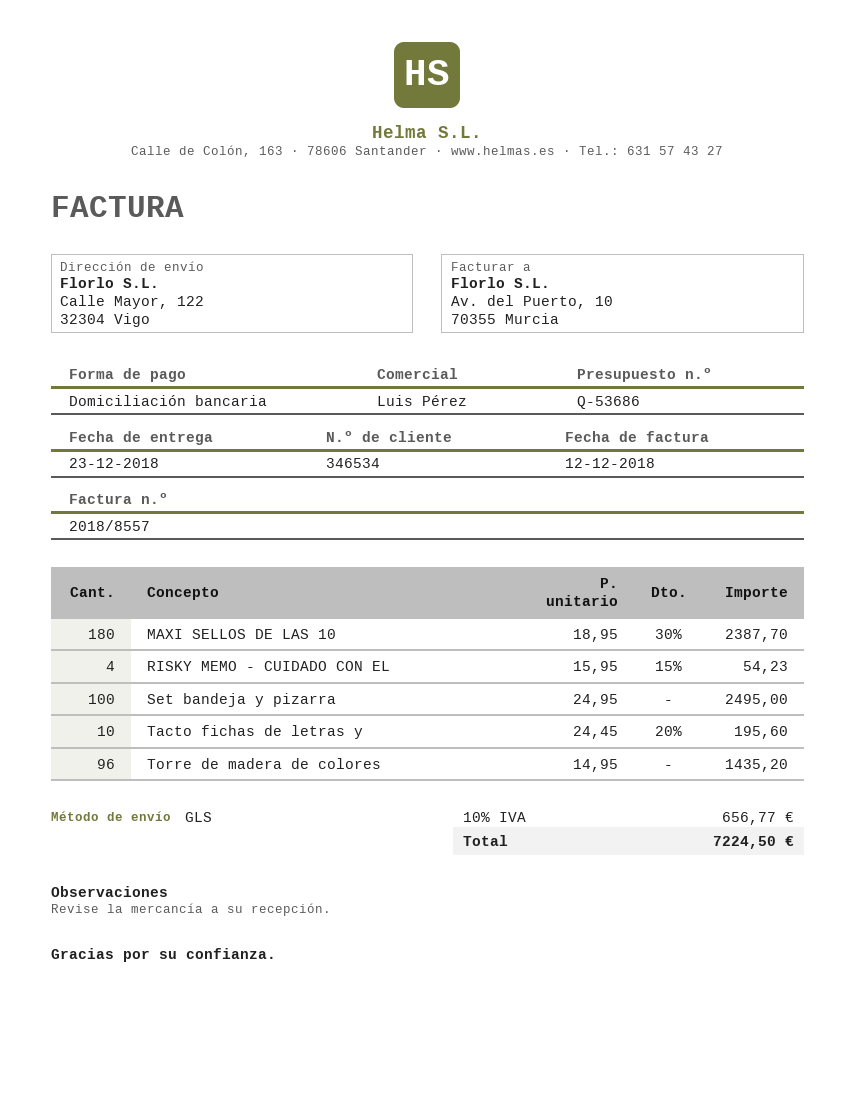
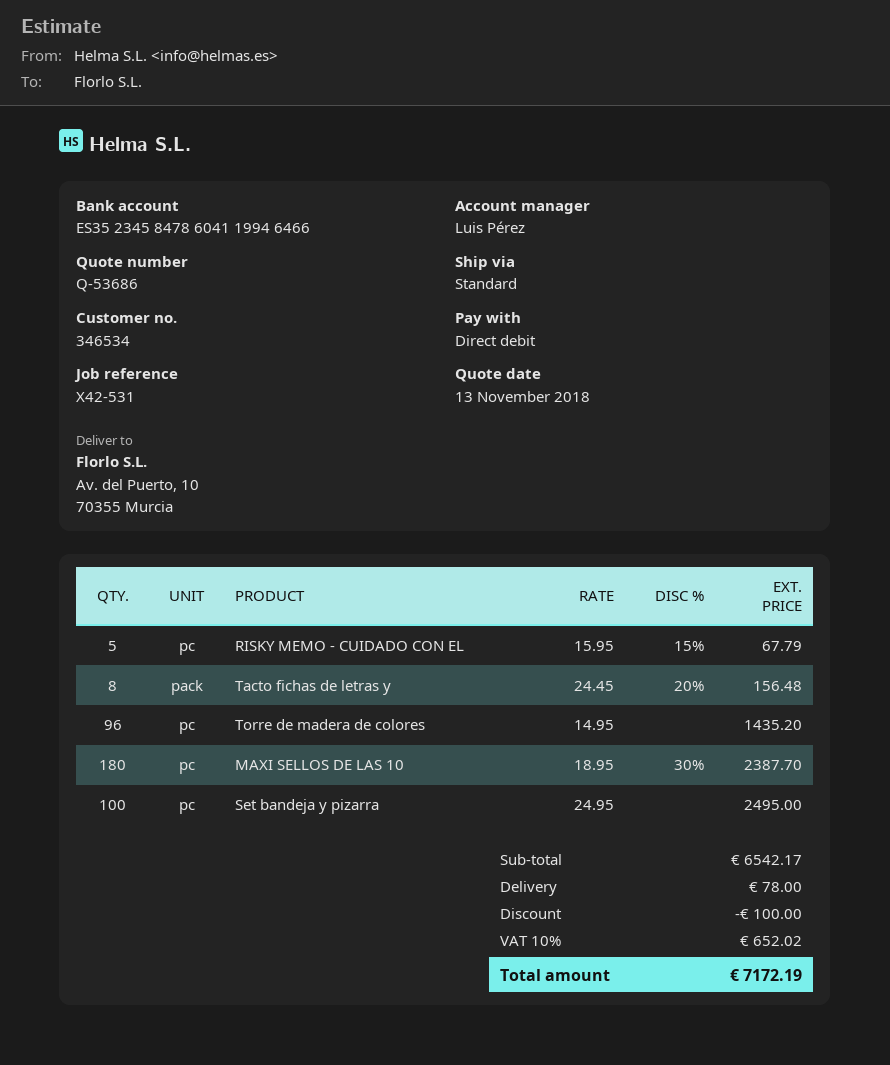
shipping method: GLS -> standard
ship to: Calle Mayor, 122, 32304 Vigo -> Av. del Puerto, 10, 70355 Murcia
RISKY MEMO - CUIDADO CON EL: 4 x 15.95 - 15% = 54.23 -> 5 x 15.95 - 15% = 67.79
Tacto fichas de letras y: 10 x 24.45 - 20% = 195.60 -> 8 x 24.45 - 20% = 156.48
discount: none -> 100.00
shipping: none -> 78.00
tax: 10% = 656.77 -> 10% = 652.02
total: 7224.50 -> 7172.19

